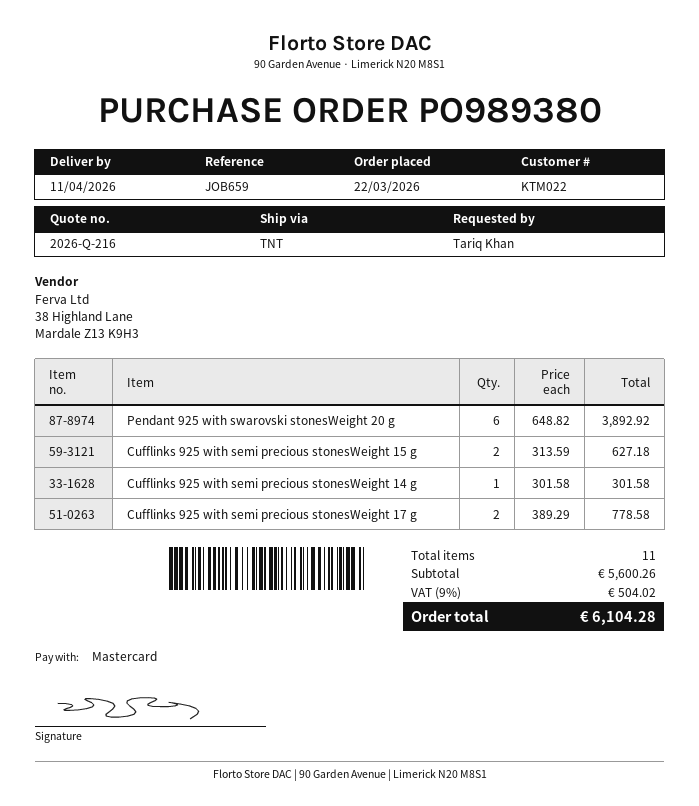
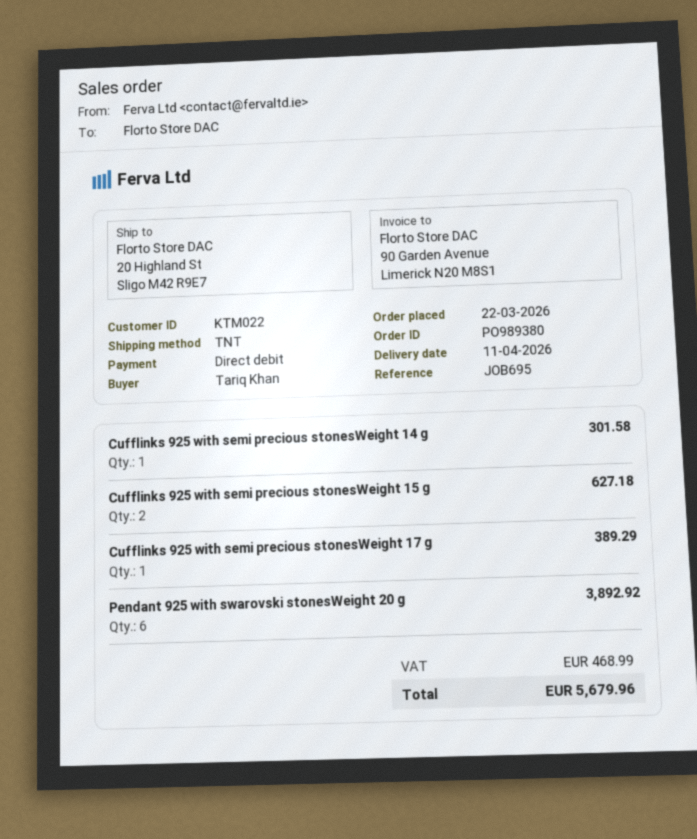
reference: JOB659 -> JOB695
payment method: Mastercard -> direct debit
Cufflinks 925 with semi precious stonesWeight 17 g: 2 for 778.58 -> 1 for 389.29
tax: 504.02 -> 468.99
total: 6104.28 -> 5679.96

